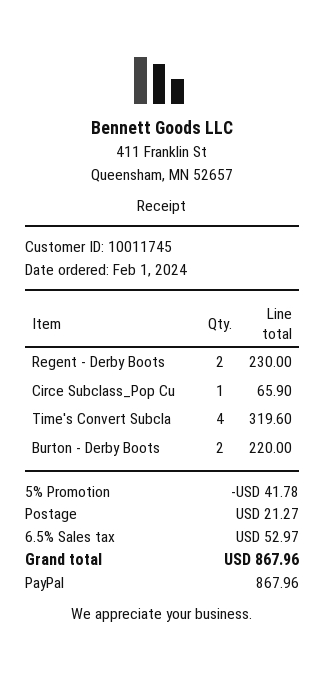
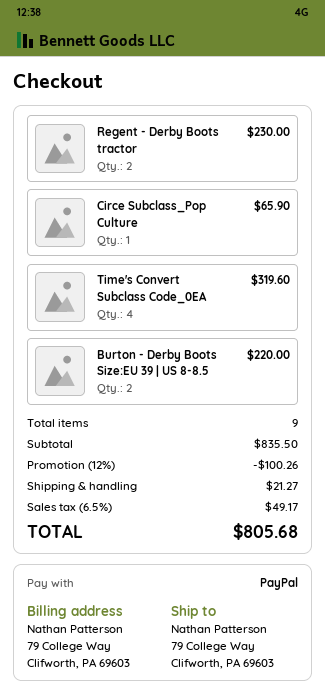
discount: 5% = 41.78 -> 12% = 100.26
tax: 6.5% = 52.97 -> 6.5% = 49.17
total: 867.96 -> 805.68

